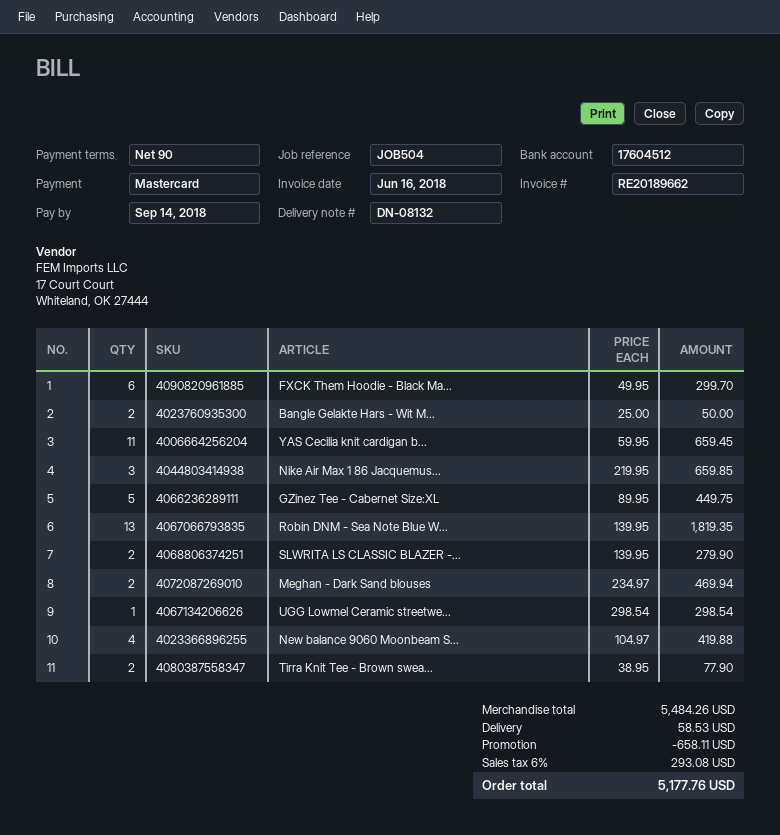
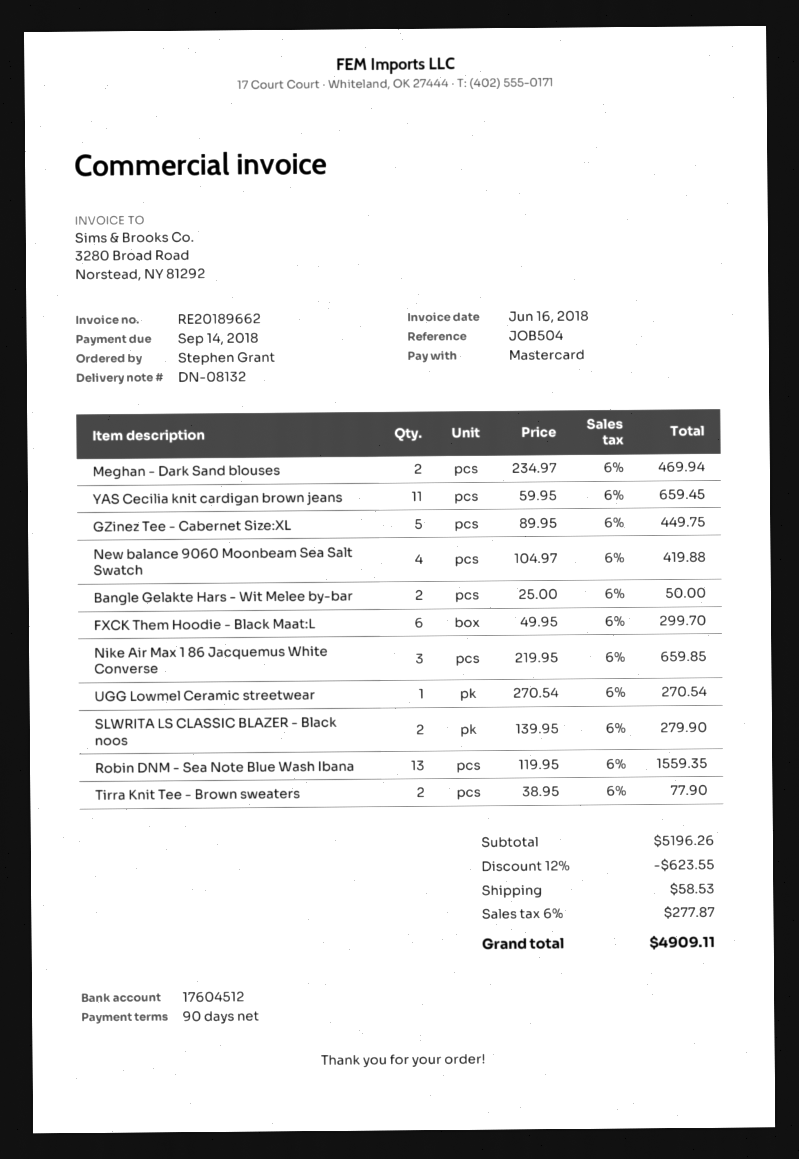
Robin DNM - Sea Note Blue W...: 13 x 139.95 = 1819.35 -> 13 x 119.95 = 1559.35
UGG Lowmel Ceramic streetwe...: 1 x 298.54 = 298.54 -> 1 x 270.54 = 270.54
subtotal: 5484.26 -> 5196.26
discount: 658.11 -> 623.55
tax: 6% = 293.08 -> 6% = 277.87
total: 5177.76 -> 4909.11

